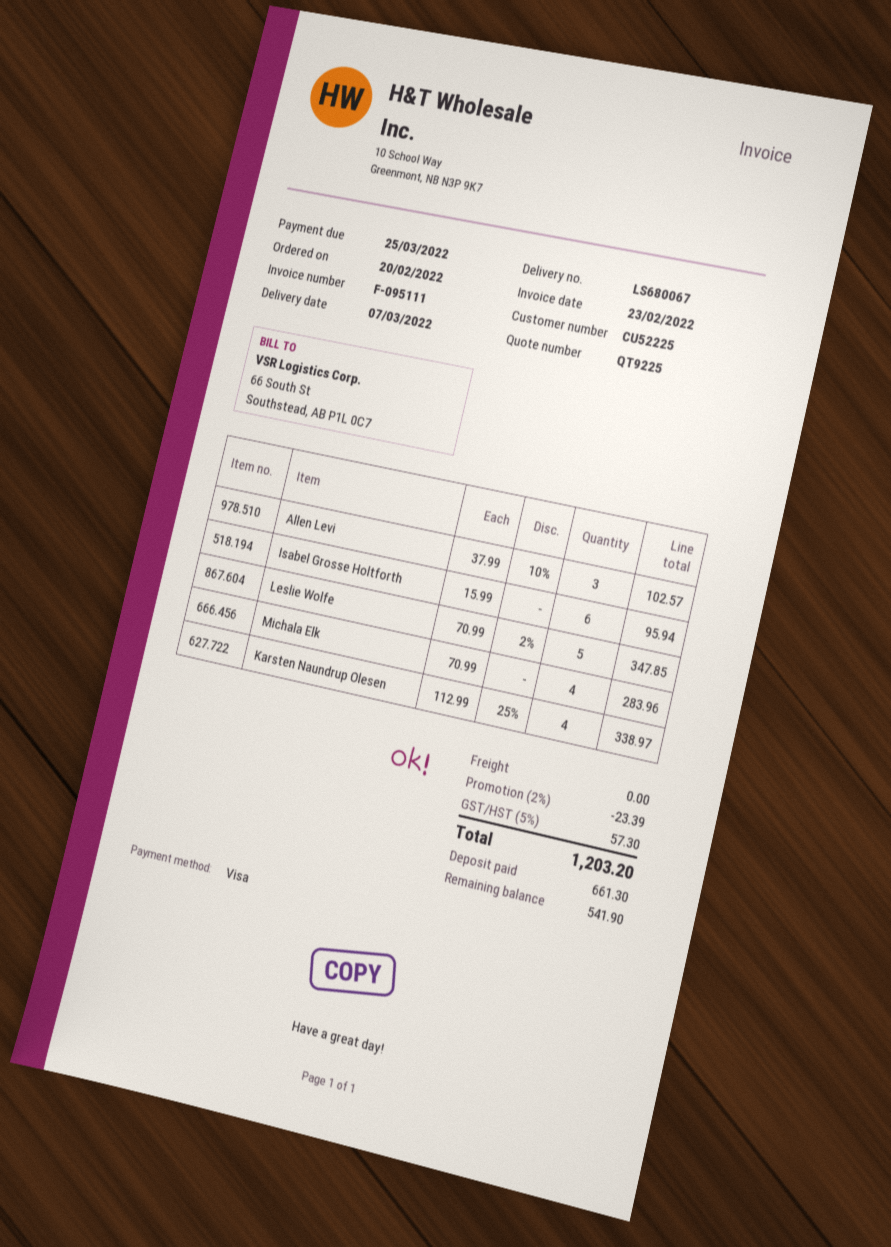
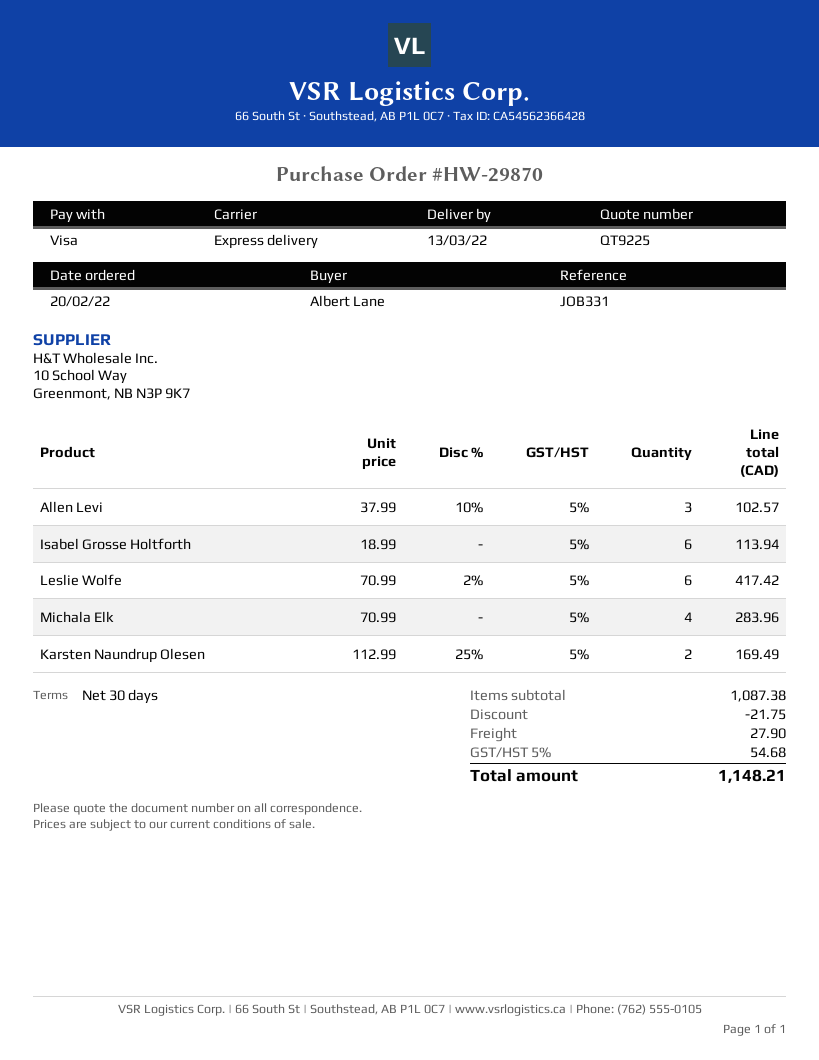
delivery date: 2022-03-07 -> 2022-03-13
Isabel Grosse Holtforth: 6 x 15.99 = 95.94 -> 6 x 18.99 = 113.94
Leslie Wolfe: 5 x 70.99 - 2% = 347.85 -> 6 x 70.99 - 2% = 417.42
Karsten Naundrup Olesen: 4 x 112.99 - 25% = 338.97 -> 2 x 112.99 - 25% = 169.49
discount: 23.39 -> 21.75
shipping: 0.00 -> 27.90
tax: 5% = 57.30 -> 5% = 54.68
total: 1203.20 -> 1148.21

